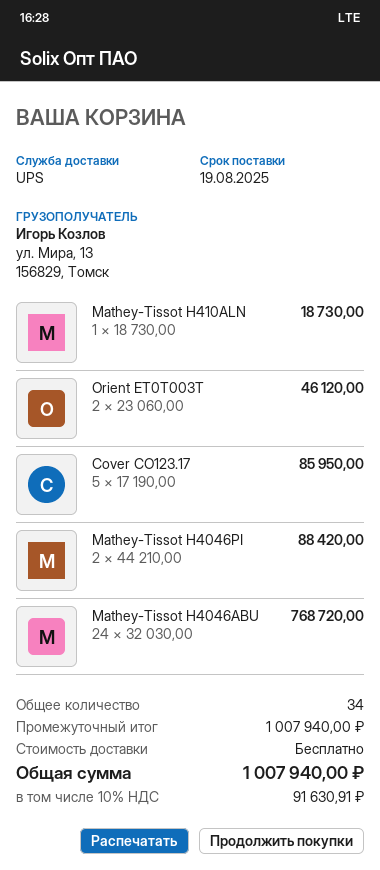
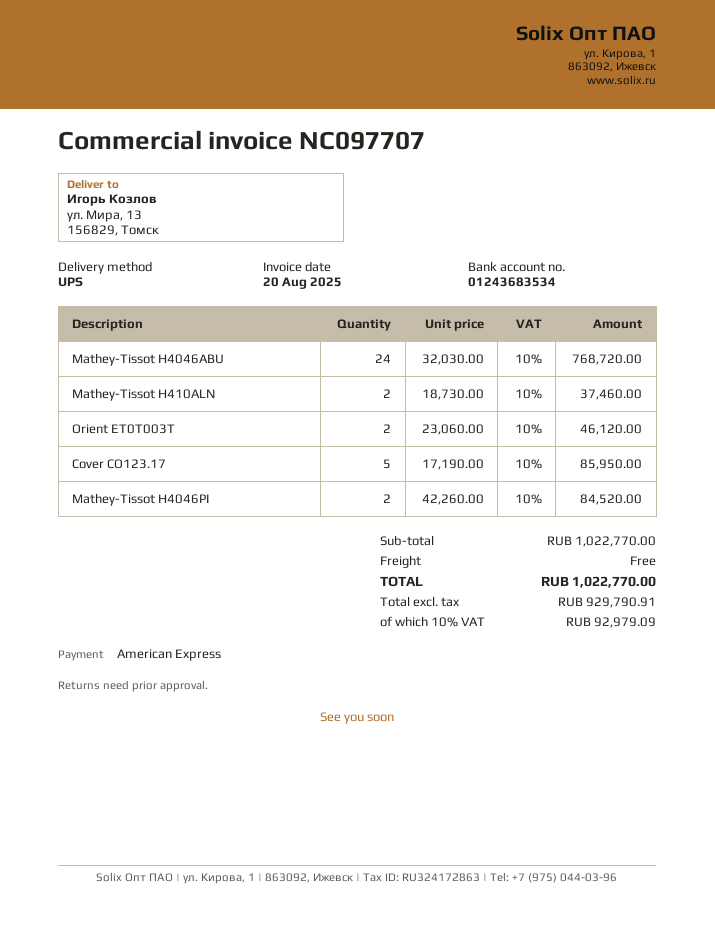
Mathey-Tissot H410ALN: 1 x 18730.00 = 18730.00 -> 2 x 18730.00 = 37460.00
Mathey-Tissot H4046PI: 2 x 44210.00 = 88420.00 -> 2 x 42260.00 = 84520.00
subtotal: 1007940.00 -> 1022770.00
tax: 10% = 91630.91 -> 10% = 92979.09
total: 1007940.00 -> 1022770.00

